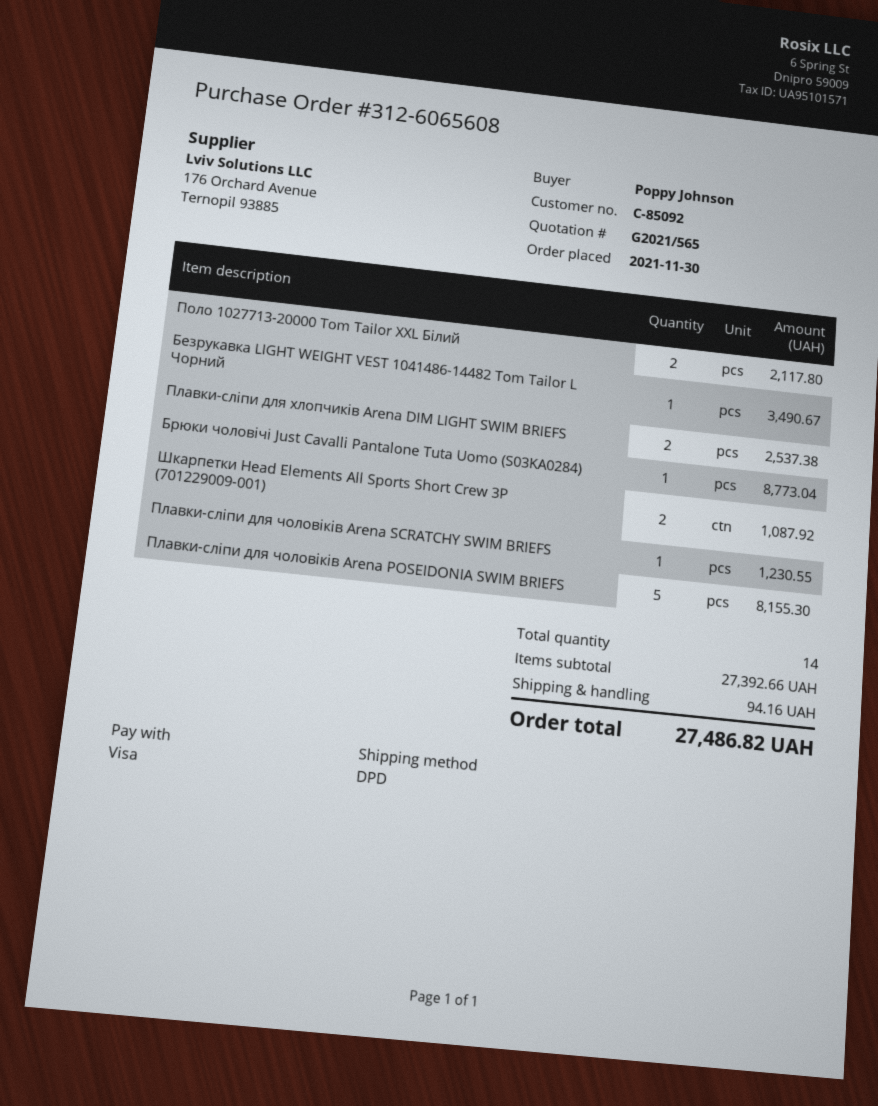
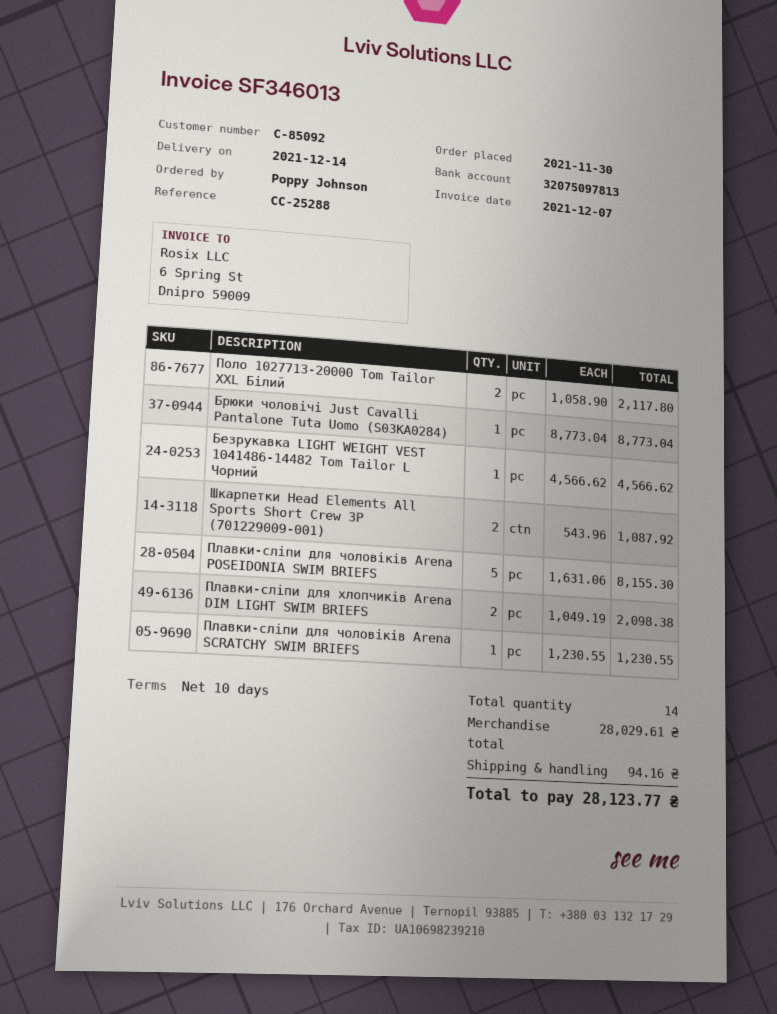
Безрукавка LIGHT WEIGHT VEST 1041486-14482 Tom Tailor L Чорний: 1 for 3490.67 -> 1 for 4566.62
Плавки-сліпи для хлопчиків Arena DIM LIGHT SWIM BRIEFS: 2 for 2537.38 -> 2 for 2098.38
subtotal: 27392.66 -> 28029.61
total: 27486.82 -> 28123.77

